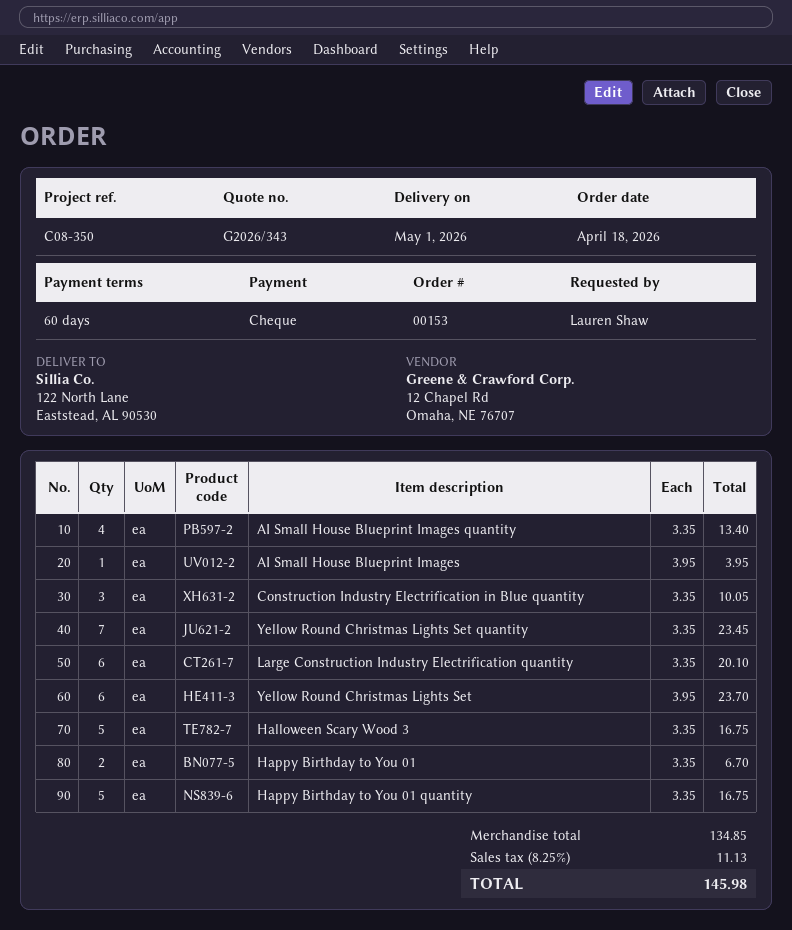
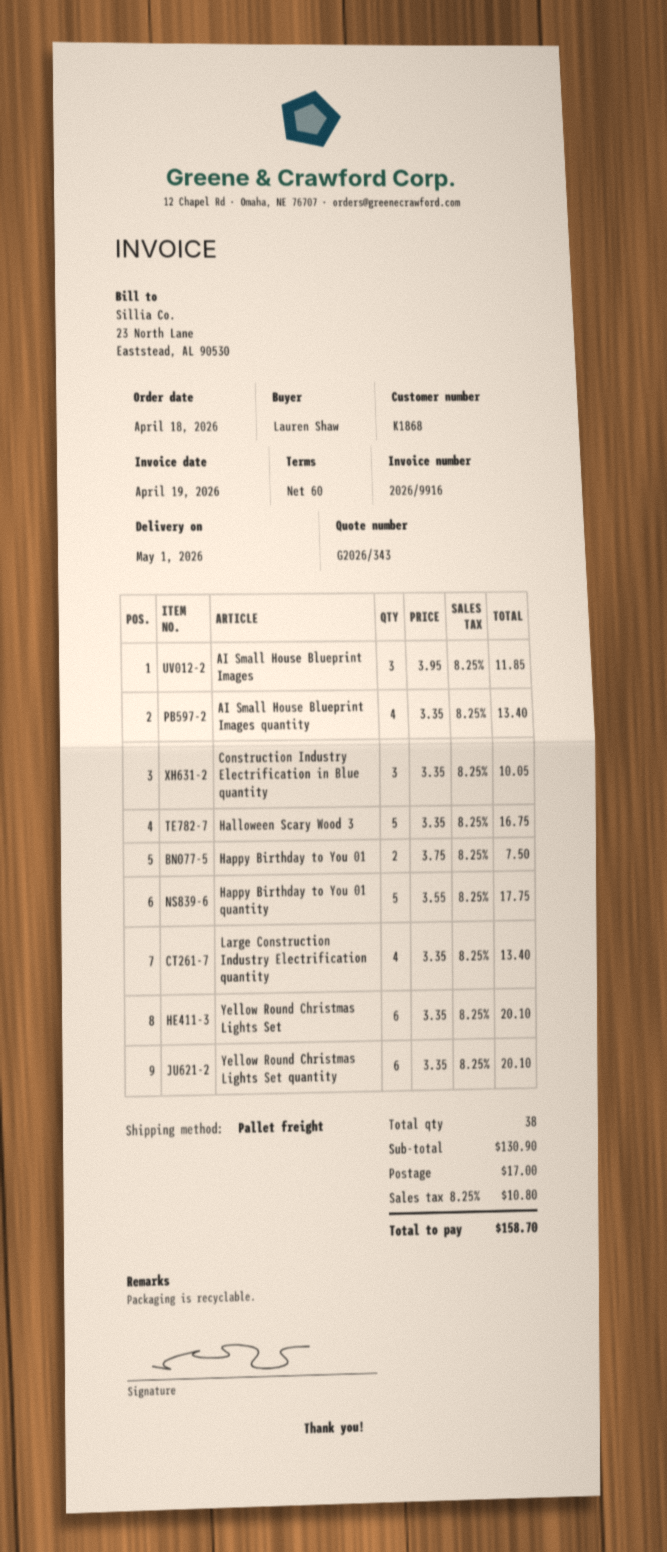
AI Small House Blueprint Images: 1 x 3.95 = 3.95 -> 3 x 3.95 = 11.85
Yellow Round Christmas Lights Set quantity: 7 x 3.35 = 23.45 -> 6 x 3.35 = 20.10
Large Construction Industry Electrification quantity: 6 x 3.35 = 20.10 -> 4 x 3.35 = 13.40
Yellow Round Christmas Lights Set: 6 x 3.95 = 23.70 -> 6 x 3.35 = 20.10
Happy Birthday to You 01: 2 x 3.35 = 6.70 -> 2 x 3.75 = 7.50
Happy Birthday to You 01 quantity: 5 x 3.35 = 16.75 -> 5 x 3.55 = 17.75
subtotal: 134.85 -> 130.90
shipping: none -> 17.00
tax: 8.25% = 11.13 -> 8.25% = 10.80
total: 145.98 -> 158.70

